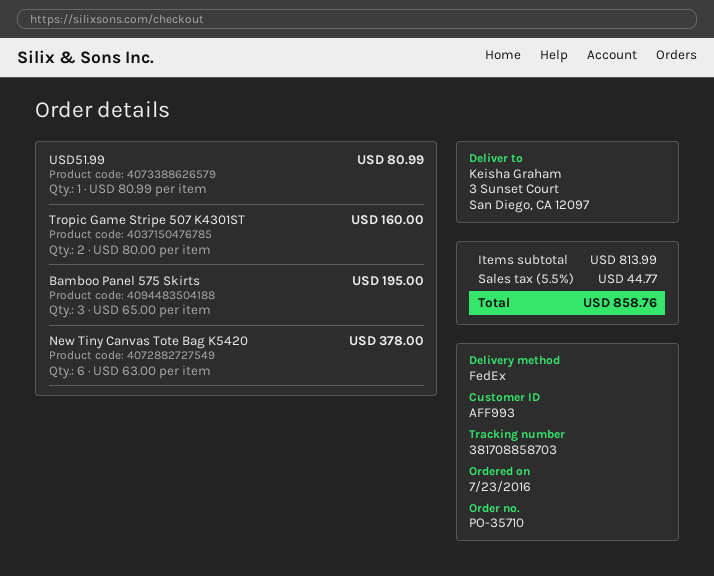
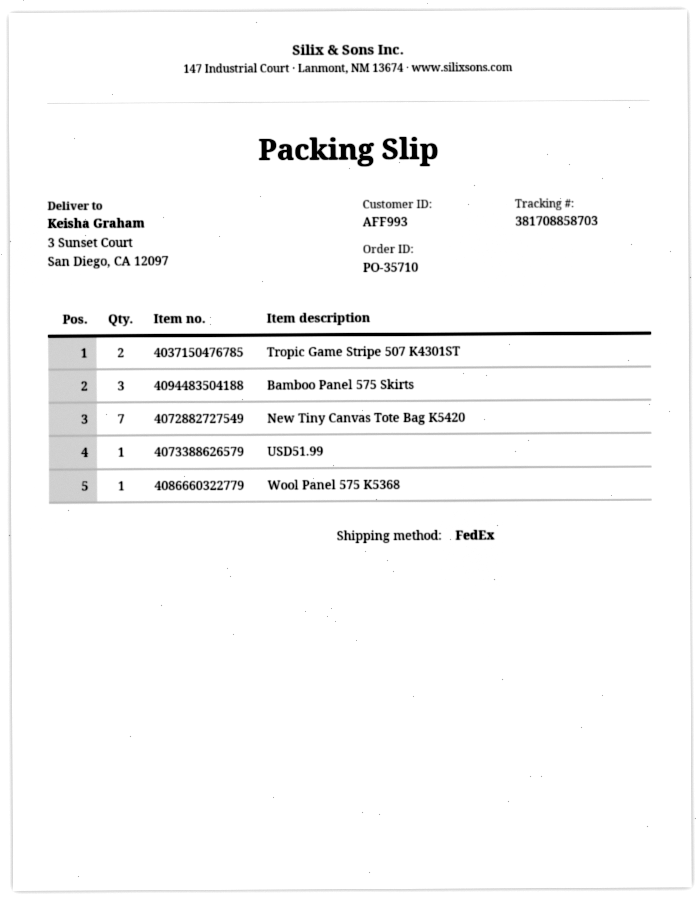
New Tiny Canvas Tote Bag K5420: 6 -> 7
Wool Panel 575 K5368: none -> 1

